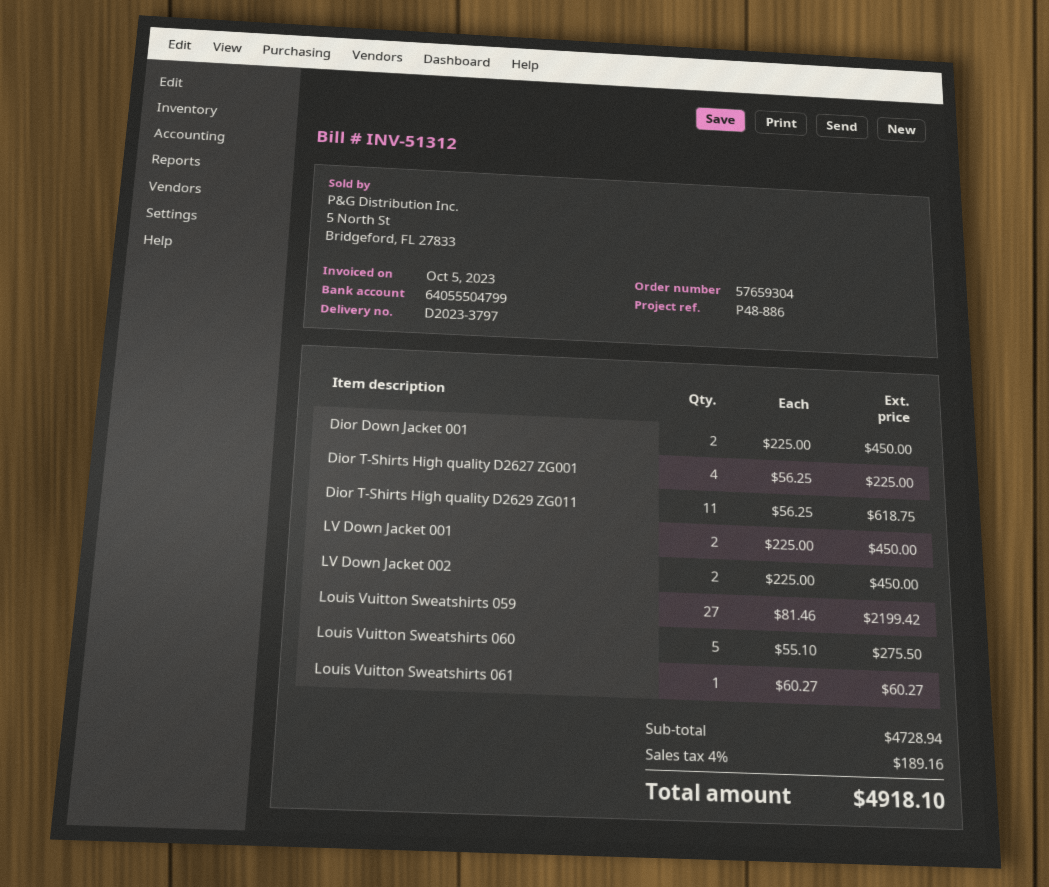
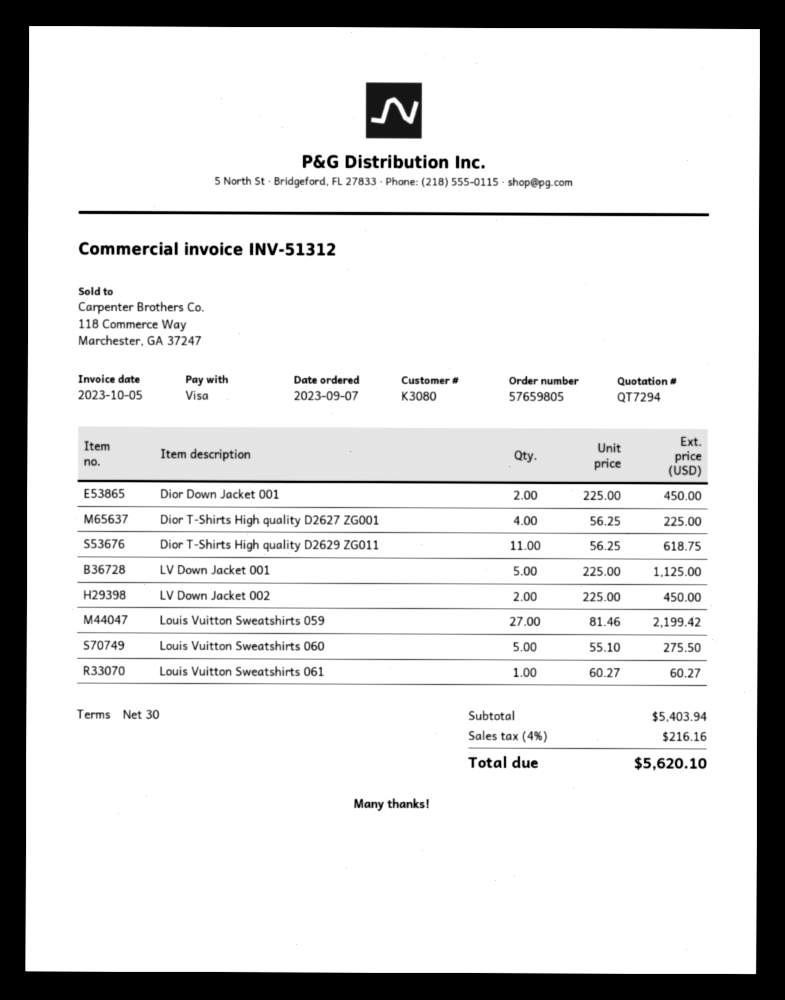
order number: 57659304 -> 57659805
LV Down Jacket 001: 2 x 225.00 = 450.00 -> 5 x 225.00 = 1125.00
subtotal: 4728.94 -> 5403.94
tax: 4% = 189.16 -> 4% = 216.16
total: 4918.10 -> 5620.10

